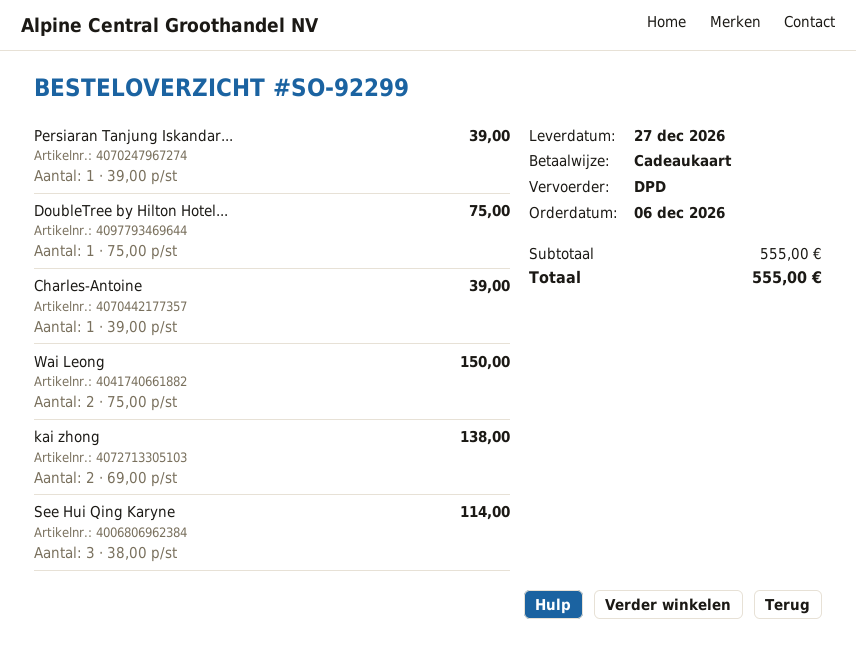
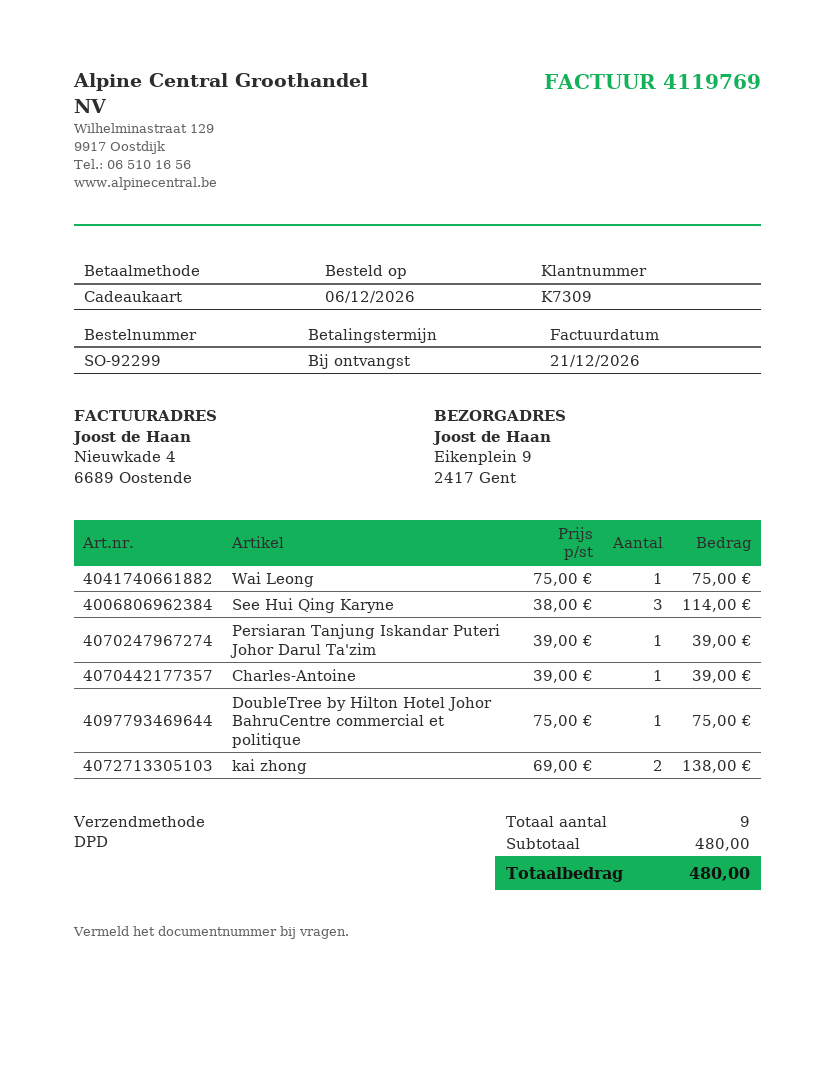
Wai Leong: 2 x 75.00 = 150.00 -> 1 x 75.00 = 75.00
subtotal: 555.00 -> 480.00
total: 555.00 -> 480.00

